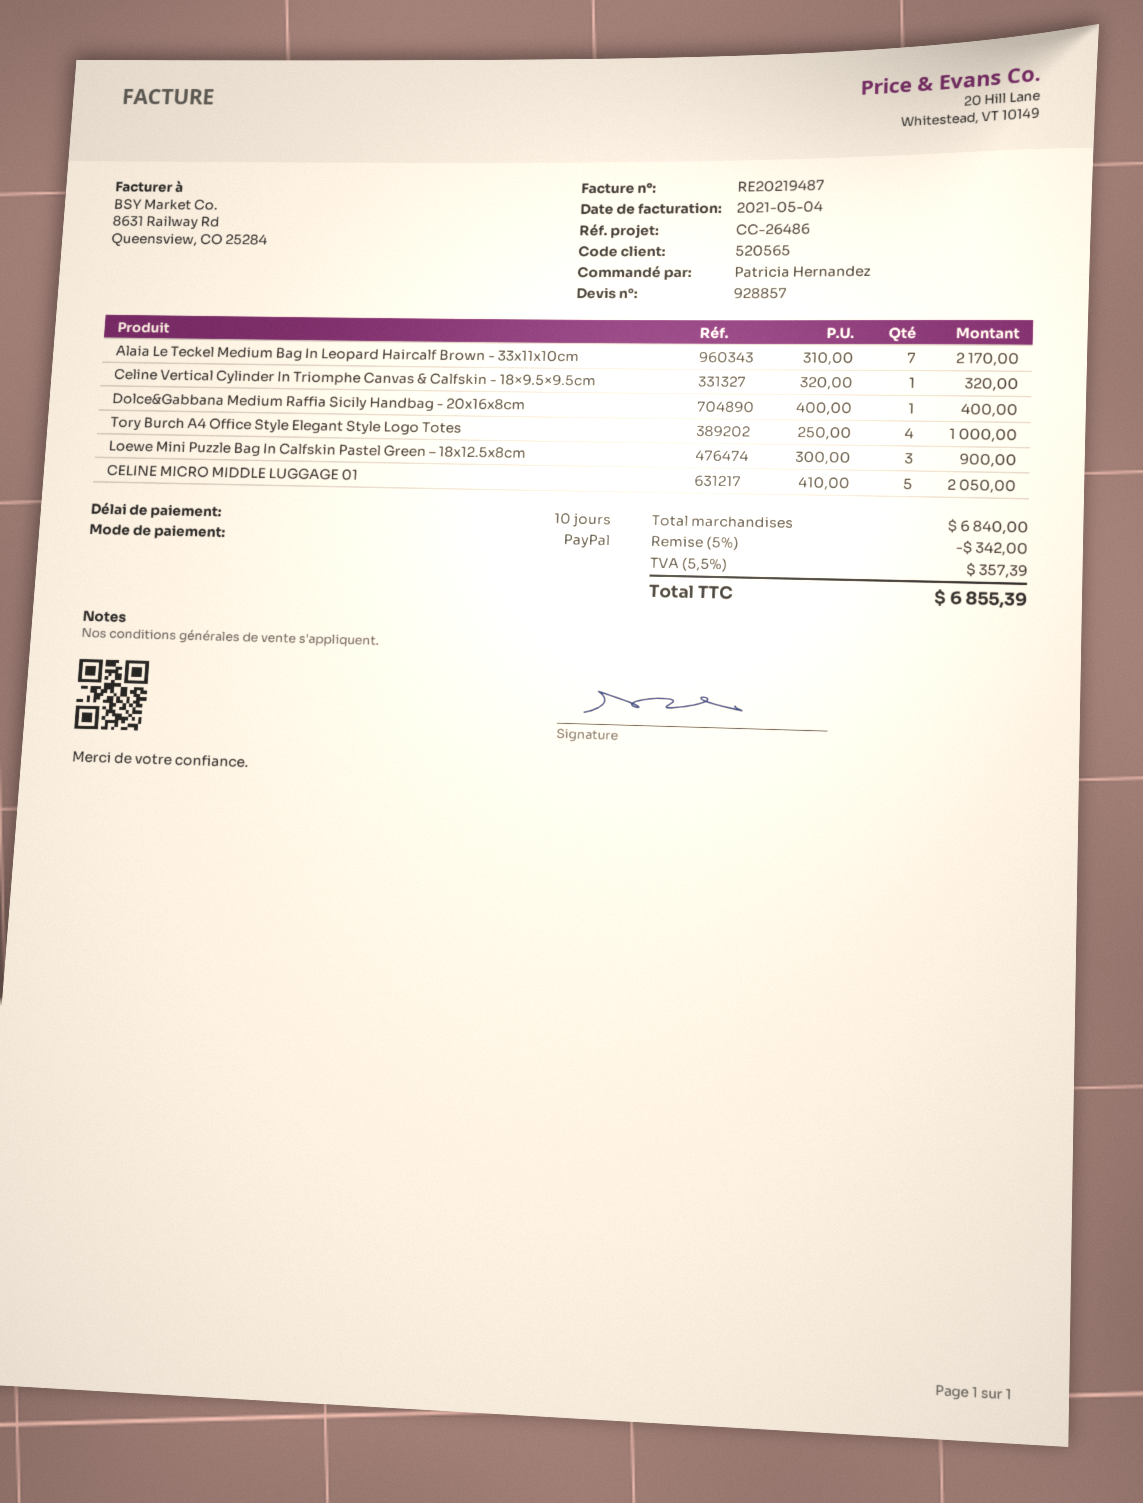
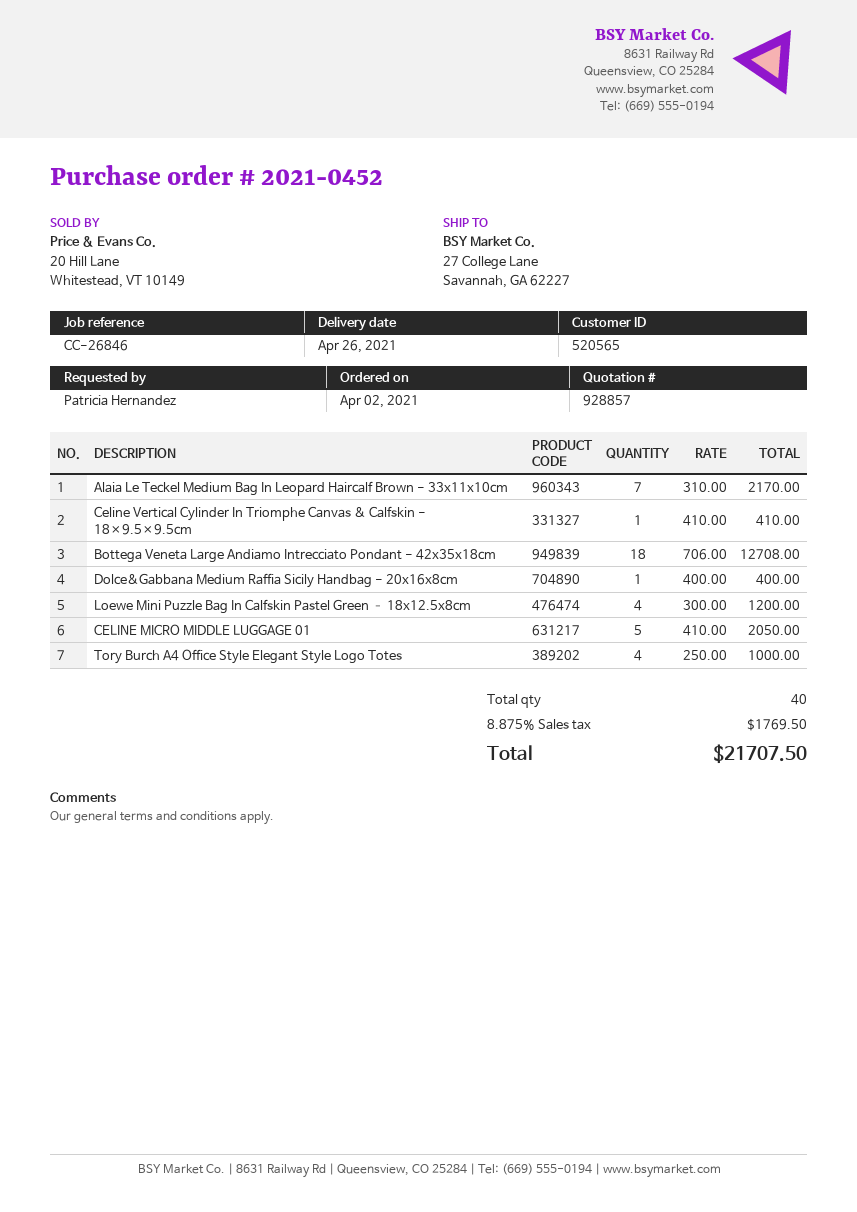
reference: CC-26486 -> CC-26846
Celine Vertical Cylinder In Triomphe Canvas & Calfskin - 18×9.5×9.5cm: 1 x 320.00 = 320.00 -> 1 x 410.00 = 410.00
Loewe Mini Puzzle Bag In Calfskin Pastel Green – 18x12.5x8cm: 3 x 300.00 = 900.00 -> 4 x 300.00 = 1200.00
Bottega Veneta Large Andiamo Intrecciato Pondant - 42x35x18cm: none -> 18 x 706.00 = 12708.00
discount: 5% = 342.00 -> none
tax: 5.5% = 357.39 -> 8.875% = 1769.50
total: 6855.39 -> 21707.50

